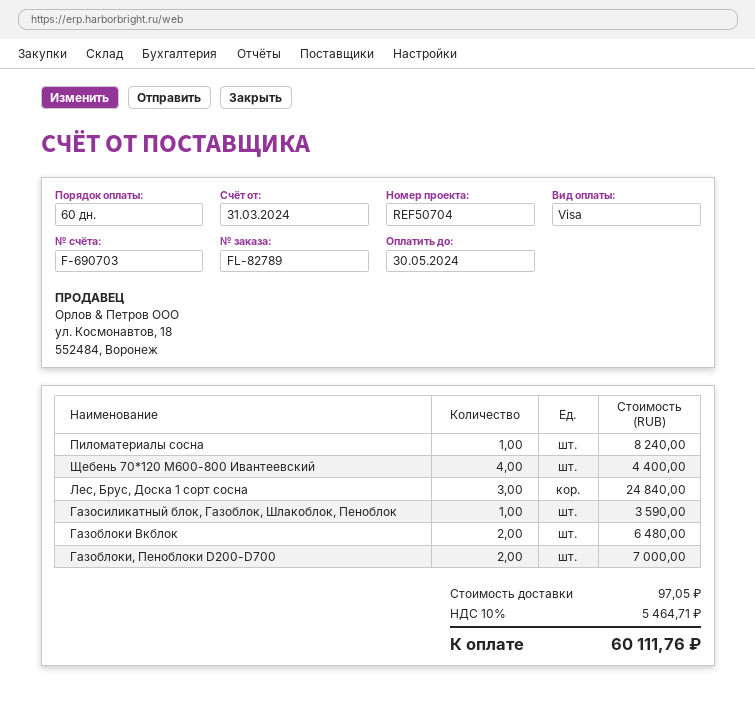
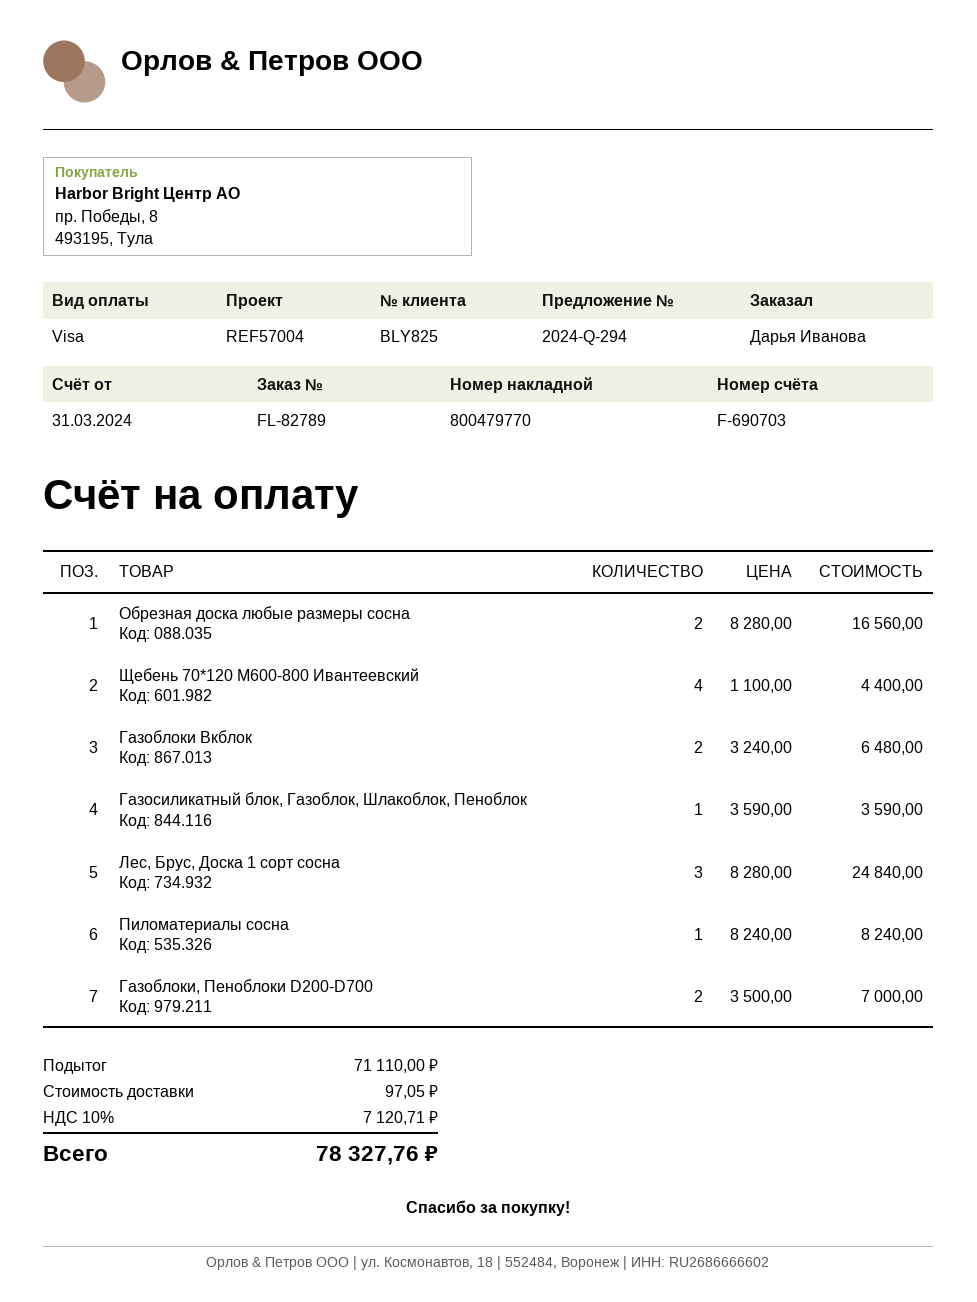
reference: REF50704 -> REF57004
Обрезная доска любые размеры сосна: none -> 2 for 16560.00
tax: 10% = 5464.71 -> 10% = 7120.71
total: 60111.76 -> 78327.76

